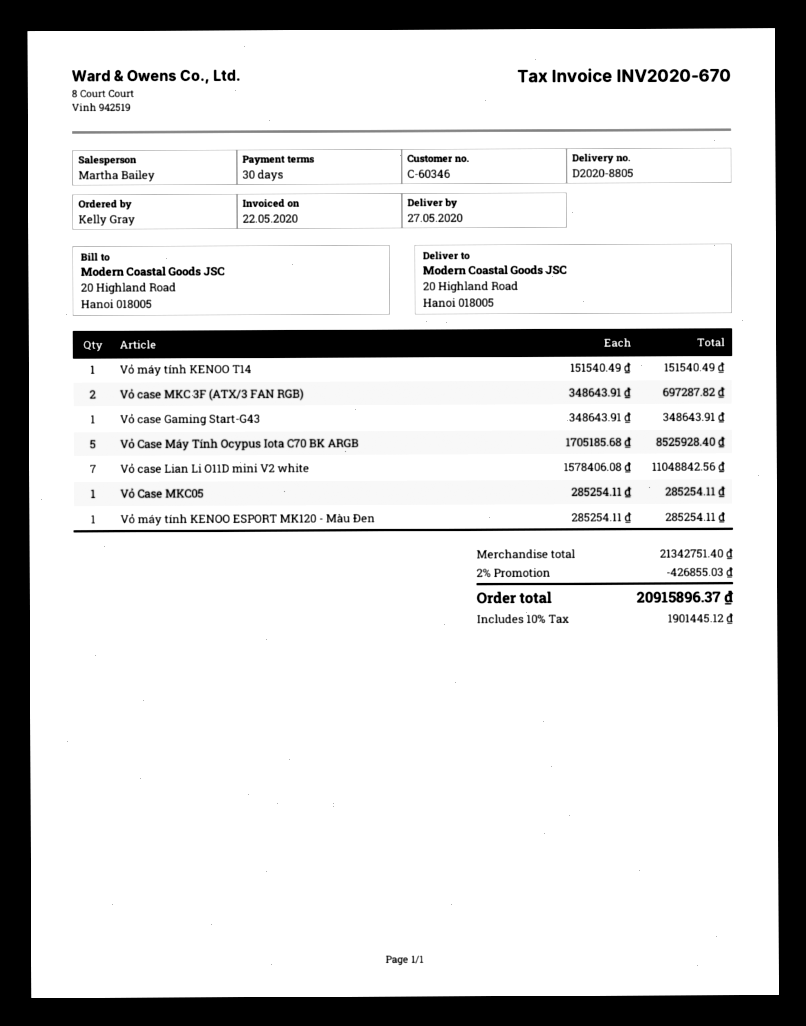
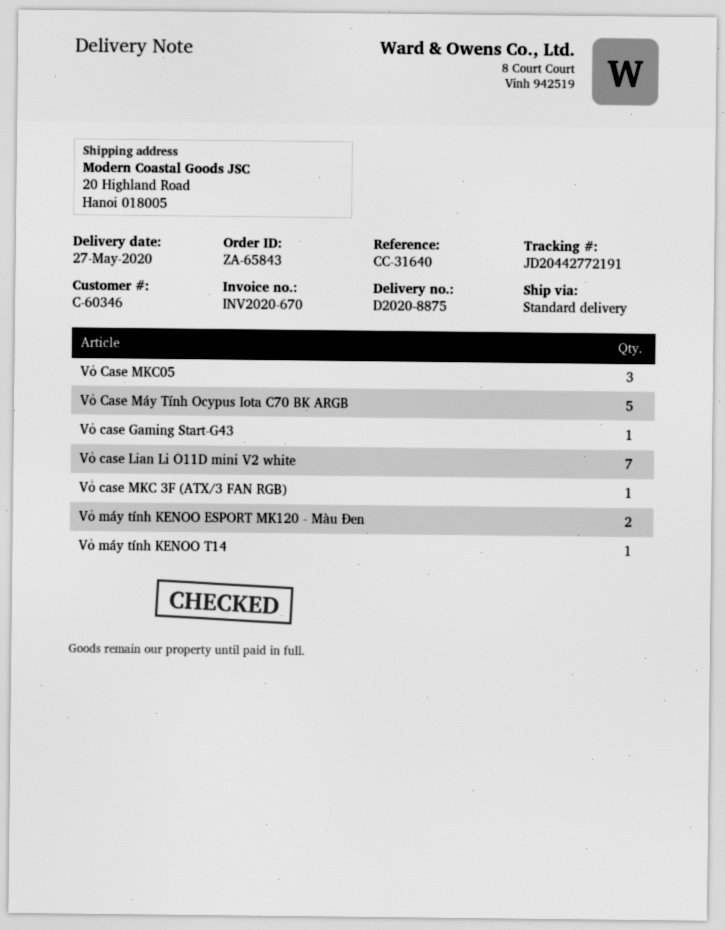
delivery note number: D2020-8805 -> D2020-8875
Vỏ case MKC 3F (ATX/3 FAN RGB): 2 -> 1
Vỏ Case MKC05: 1 -> 3
Vỏ máy tính KENOO ESPORT MK120 - Màu Đen: 1 -> 2

